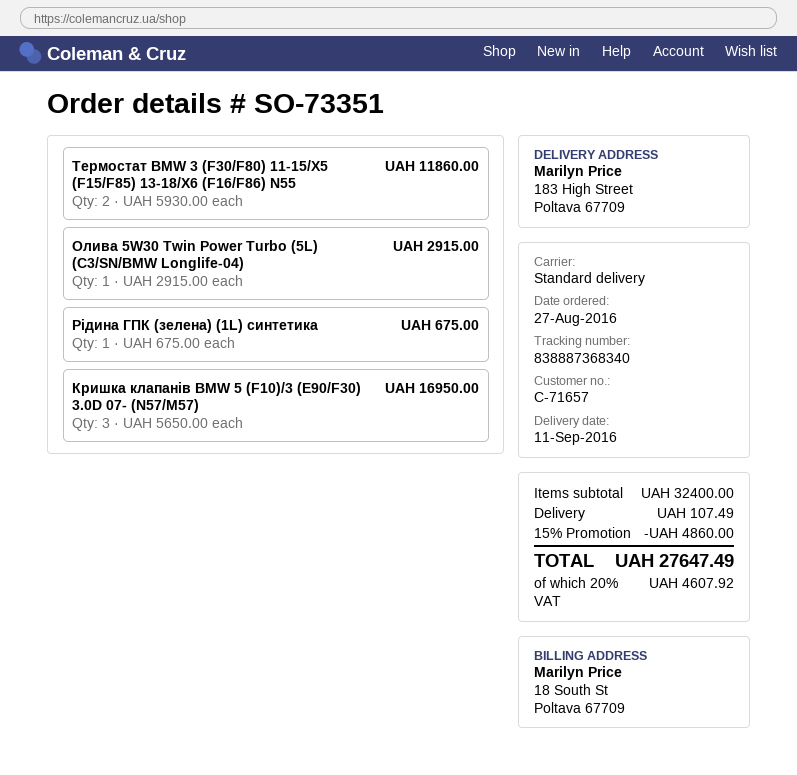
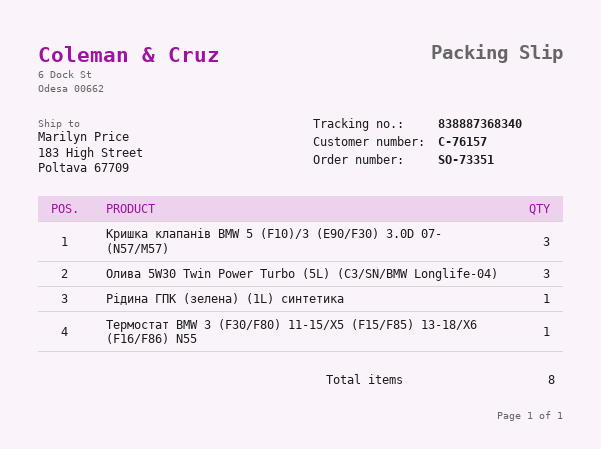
customer number: C-71657 -> C-76157
Термостат BMW 3 (F30/F80) 11-15/X5 (F15/F85) 13-18/X6 (F16/F86) N55: 2 -> 1
Олива 5W30 Twin Power Turbo (5L) (C3/SN/BMW Longlife-04): 1 -> 3

